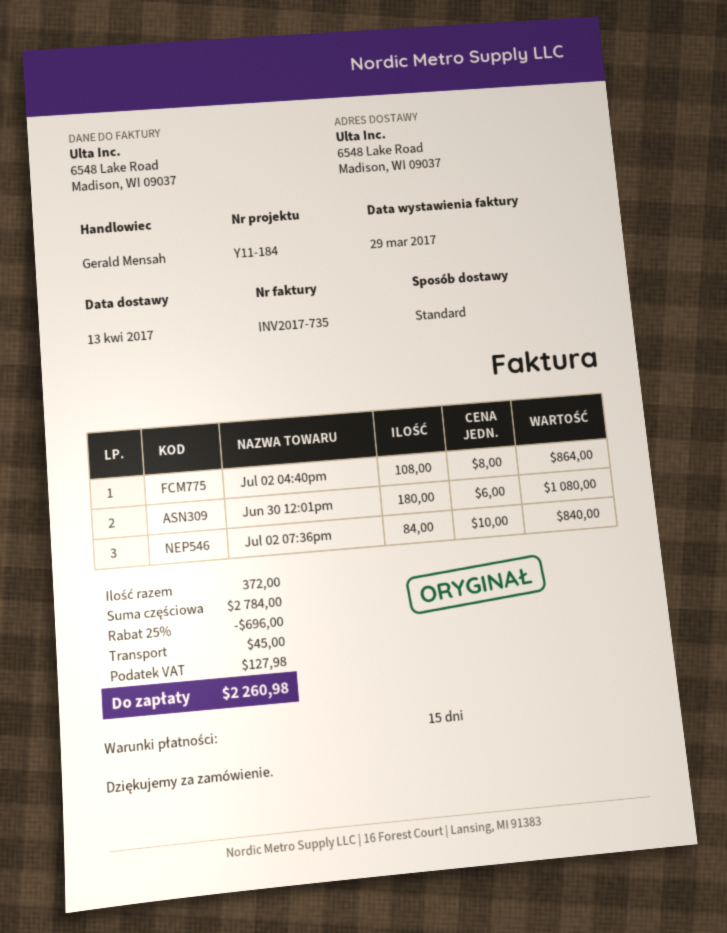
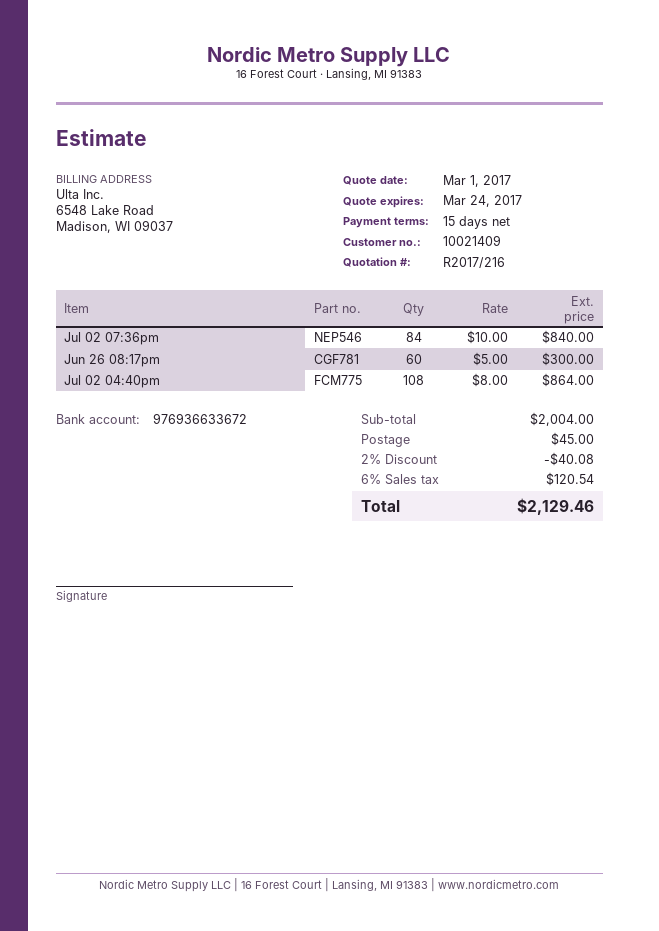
Jun 30 12:01pm: 180 x 6.00 = 1080.00 -> none
Jun 26 08:17pm: none -> 60 x 5.00 = 300.00
subtotal: 2784.00 -> 2004.00
discount: 25% = 696.00 -> 2% = 40.08
tax: 127.98 -> 120.54
total: 2260.98 -> 2129.46

